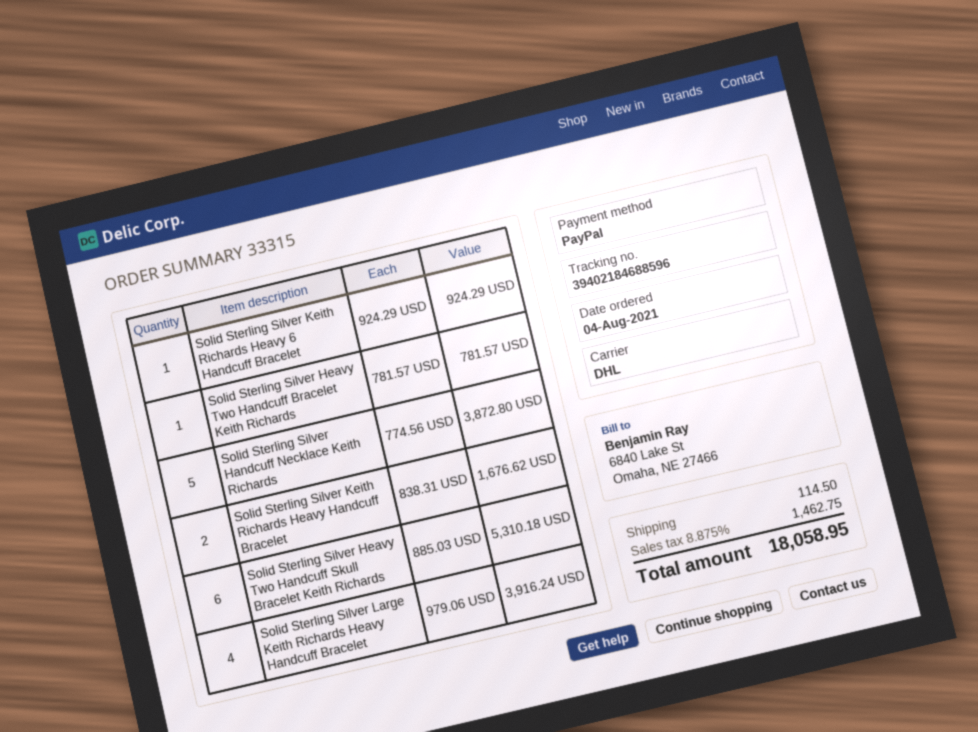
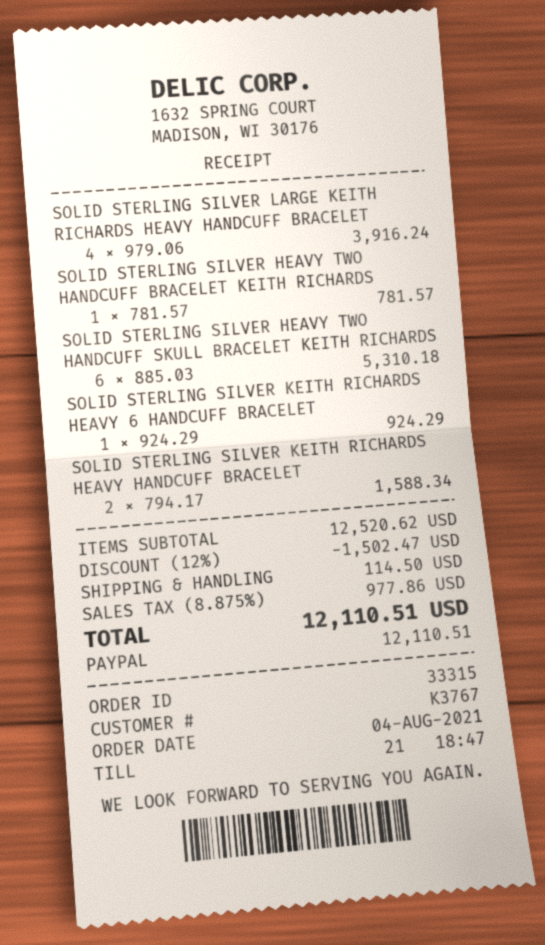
Solid Sterling Silver Handcuff Necklace Keith Richards: 5 x 774.56 = 3872.80 -> none
Solid Sterling Silver Keith Richards Heavy Handcuff Bracelet: 2 x 838.31 = 1676.62 -> 2 x 794.17 = 1588.34
discount: none -> 12% = 1502.47
tax: 8.875% = 1462.75 -> 8.875% = 977.86
total: 18058.95 -> 12110.51

